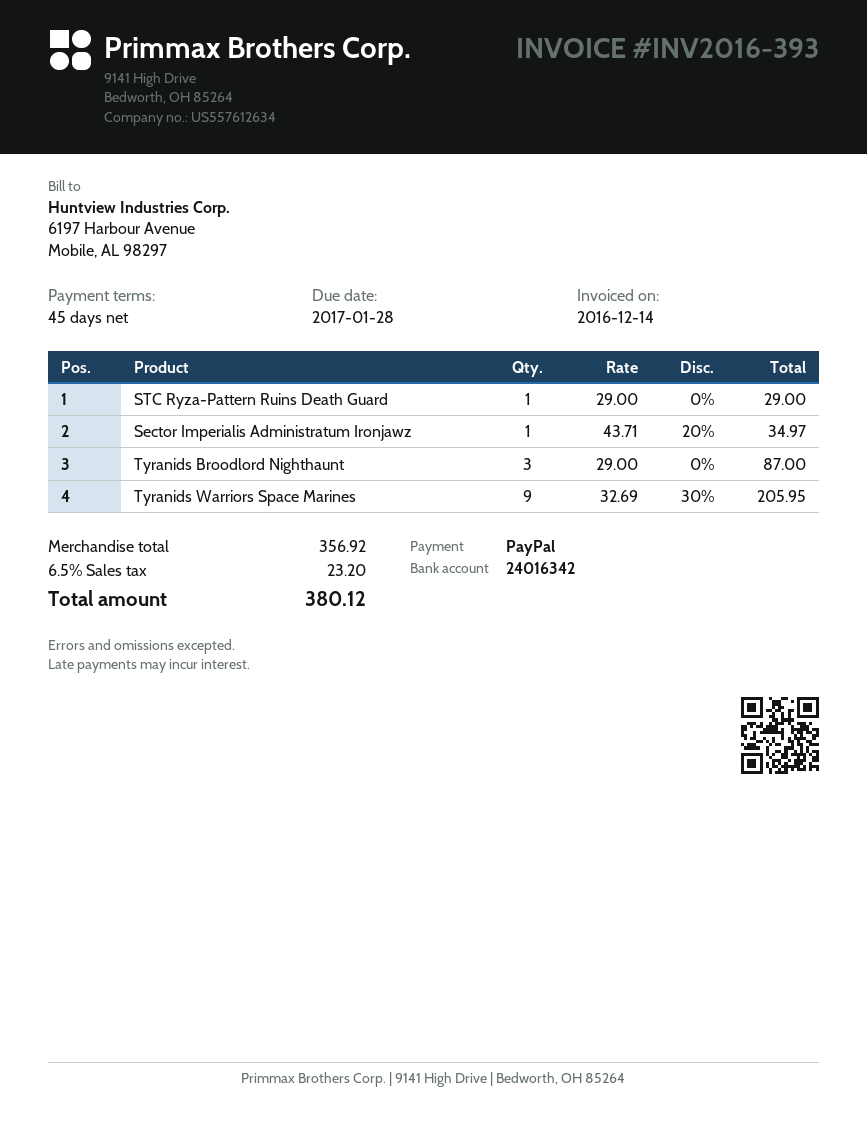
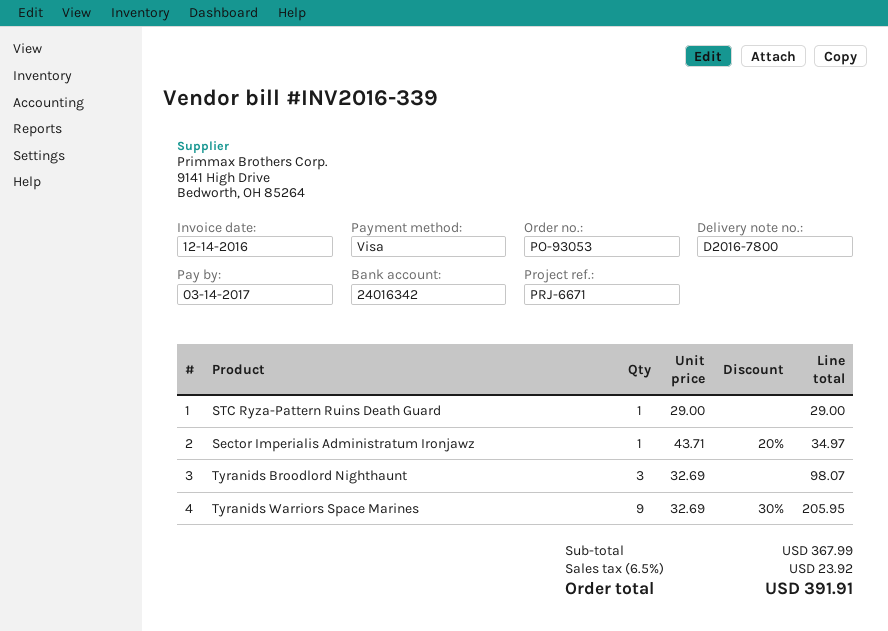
invoice number: INV2016-393 -> INV2016-339
due date: 2017-01-28 -> 2017-03-14
payment method: PayPal -> Visa
Tyranids Broodlord Nighthaunt: 3 x 29.00 = 87.00 -> 3 x 32.69 = 98.07
subtotal: 356.92 -> 367.99
tax: 6.5% = 23.20 -> 6.5% = 23.92
total: 380.12 -> 391.91

